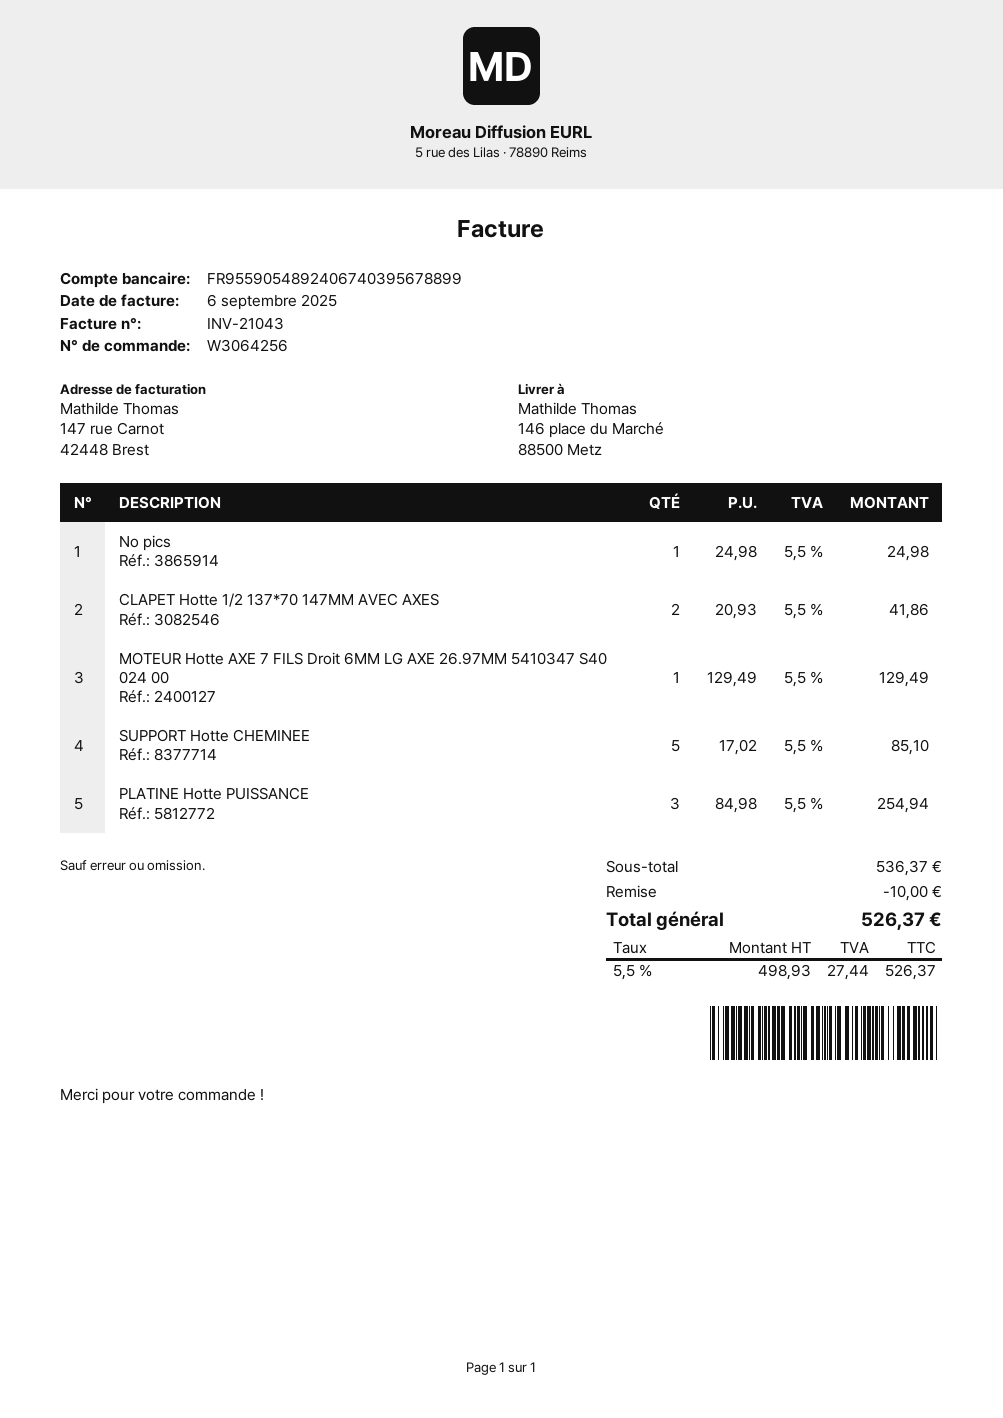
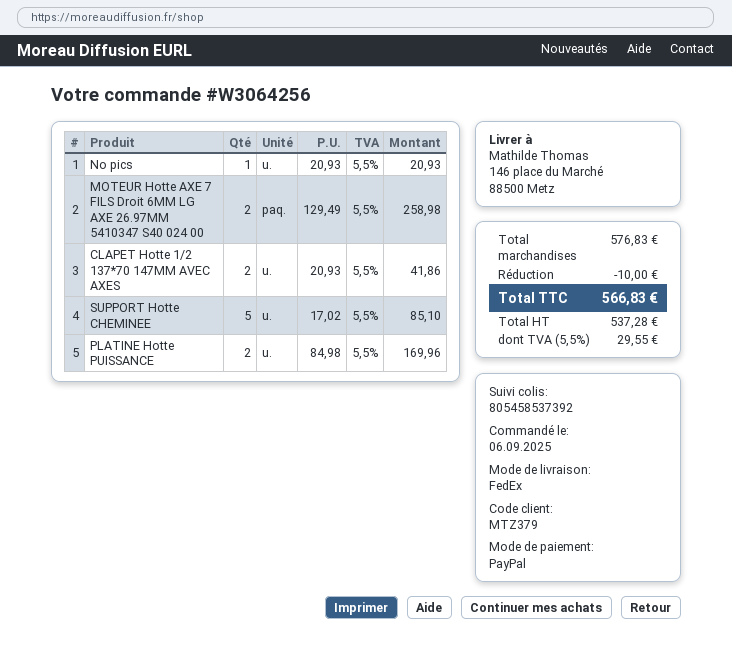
No pics: 1 x 24.98 = 24.98 -> 1 x 20.93 = 20.93
MOTEUR Hotte AXE 7 FILS Droit 6MM LG AXE 26.97MM 5410347 S40 024 00: 1 x 129.49 = 129.49 -> 2 x 129.49 = 258.98
PLATINE Hotte PUISSANCE: 3 x 84.98 = 254.94 -> 2 x 84.98 = 169.96
subtotal: 536.37 -> 576.83
net: 498.93 -> 537.28
tax: 5.5% = 27.44 -> 5.5% = 29.55
total: 526.37 -> 566.83

